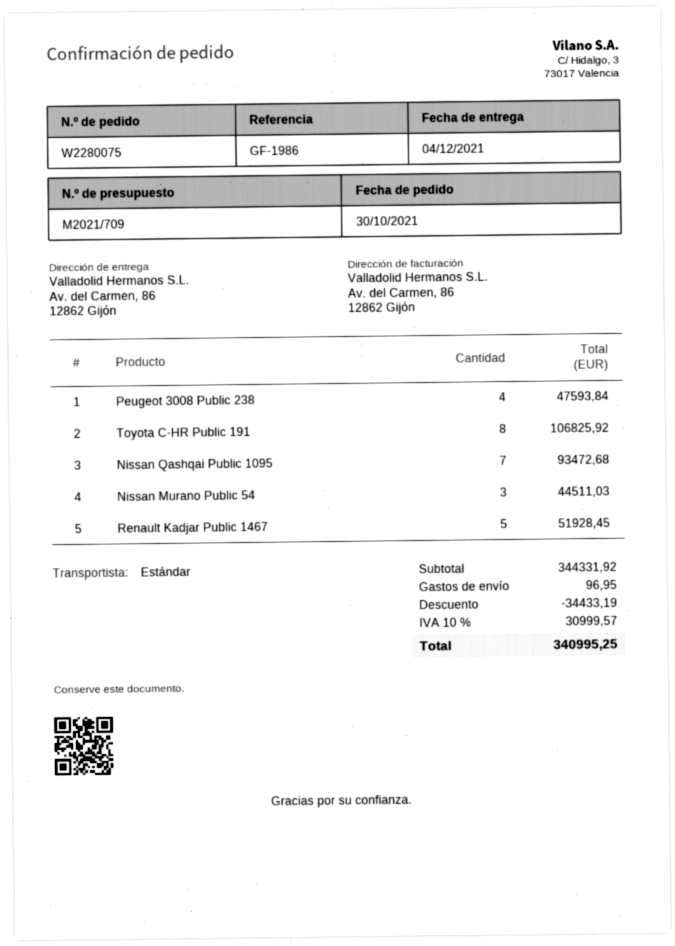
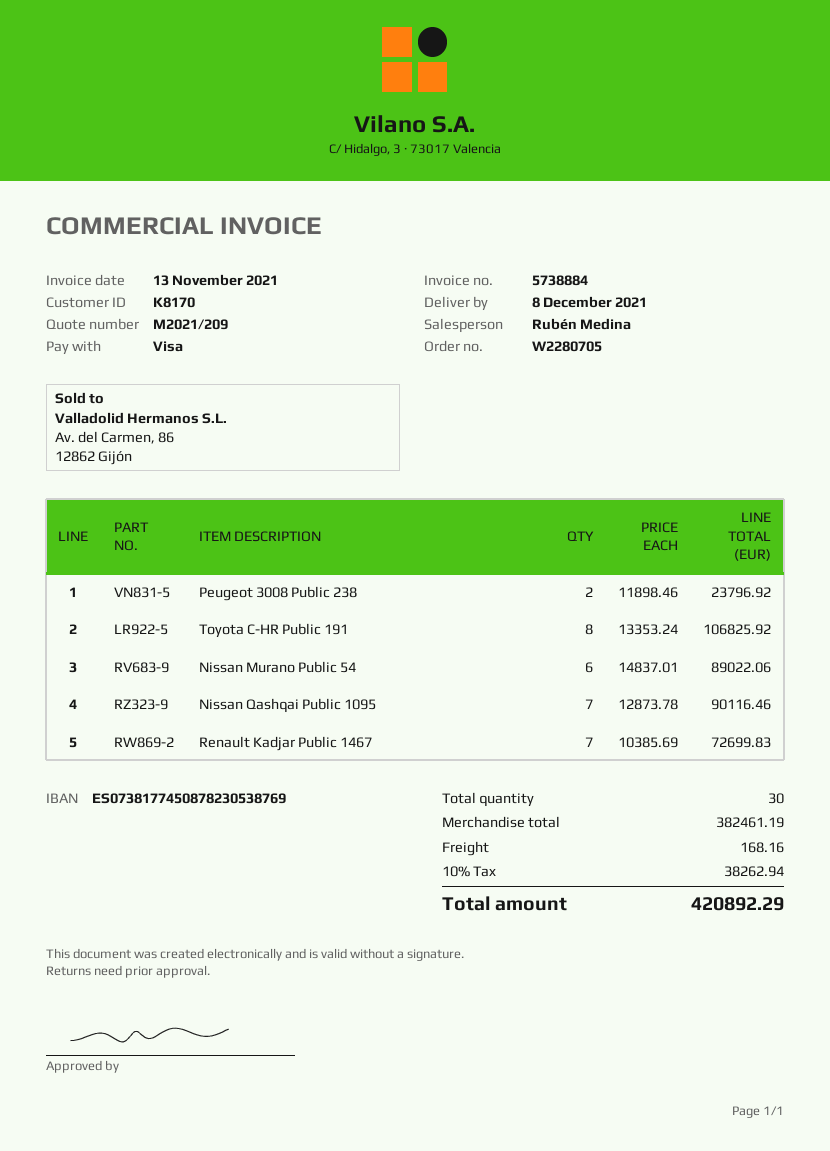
quote number: M2021/709 -> M2021/209
order number: W2280075 -> W2280705
delivery date: 2021-12-04 -> 2021-12-08
Peugeot 3008 Public 238: 4 for 47593.84 -> 2 for 23796.92
Nissan Qashqai Public 1095: 7 for 93472.68 -> 7 for 90116.46
Nissan Murano Public 54: 3 for 44511.03 -> 6 for 89022.06
Renault Kadjar Public 1467: 5 for 51928.45 -> 7 for 72699.83
subtotal: 344331.92 -> 382461.19
discount: 34433.19 -> none
shipping: 96.95 -> 168.16
tax: 10% = 30999.57 -> 10% = 38262.94
total: 340995.25 -> 420892.29

